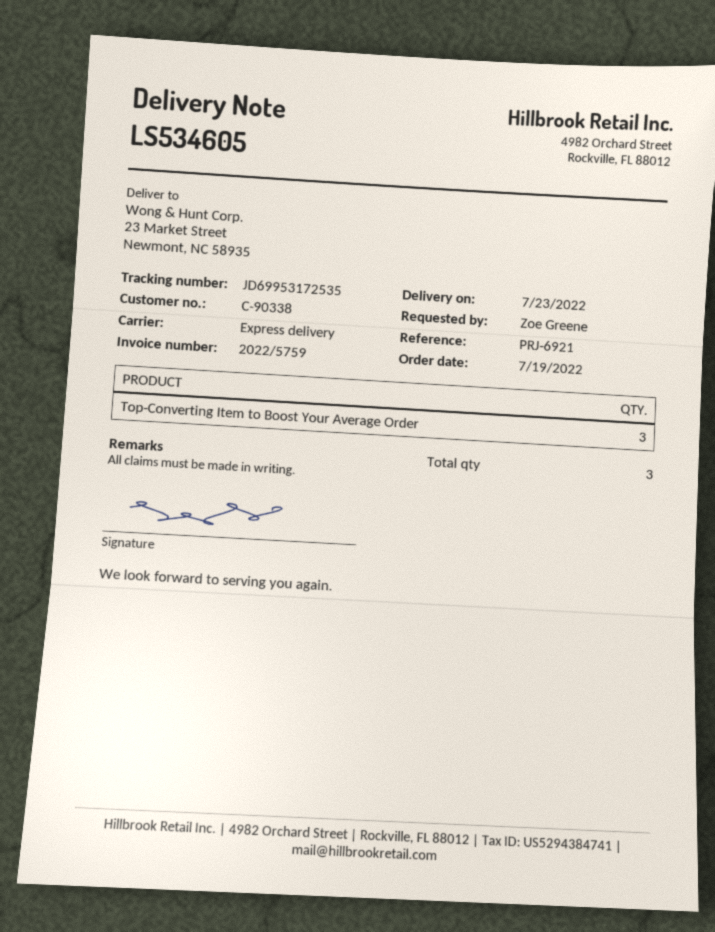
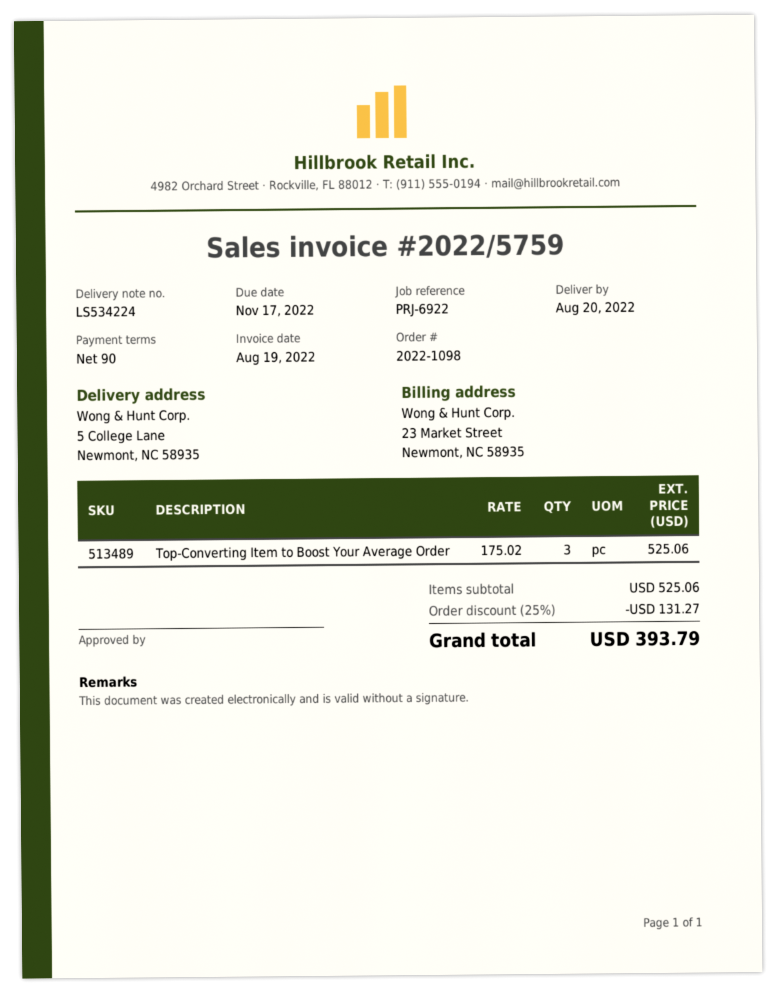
delivery note number: LS534605 -> LS534224
delivery date: 2022-07-23 -> 2022-08-20
reference: PRJ-6921 -> PRJ-6922
ship to: 23 Market Street, Newmont, NC 58935 -> 5 College Lane, Newmont, NC 58935

